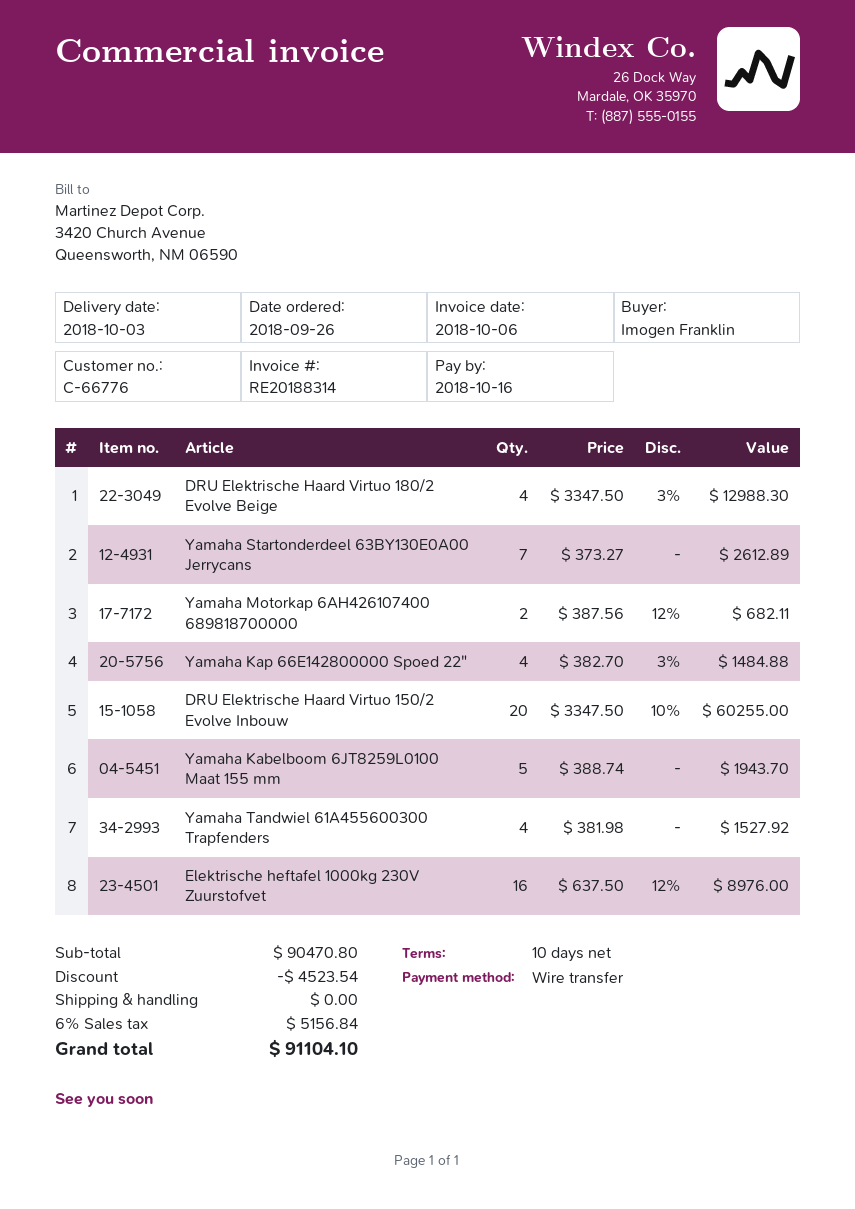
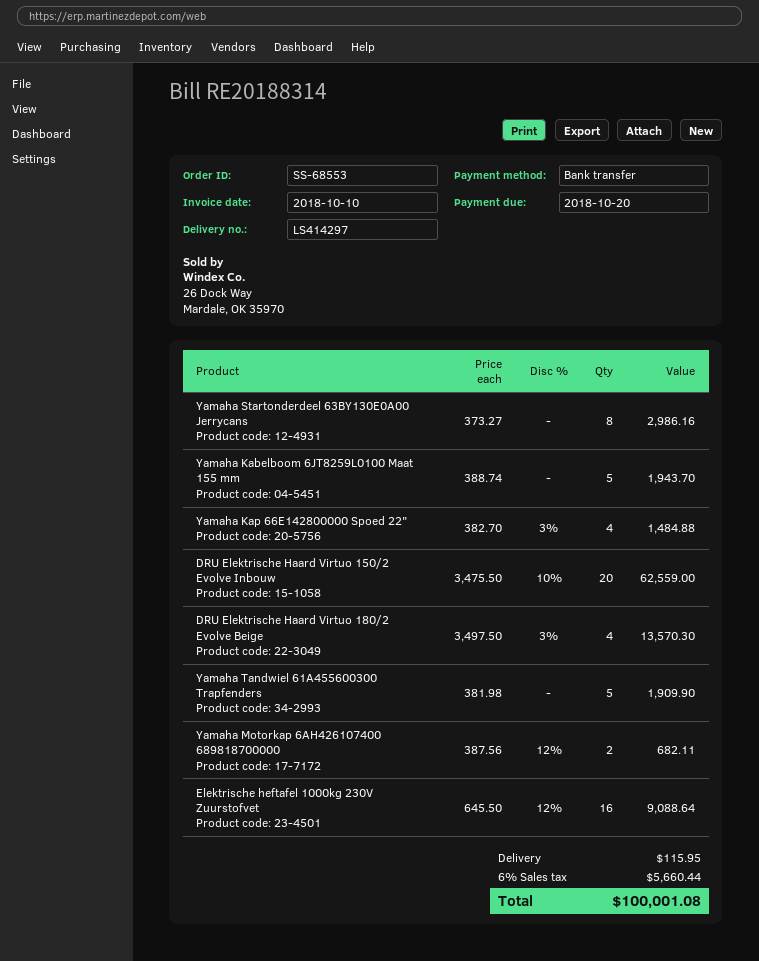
invoice date: 2018-10-06 -> 2018-10-10
due date: 2018-10-16 -> 2018-10-20
DRU Elektrische Haard Virtuo 180/2 Evolve Beige: 4 x 3347.50 - 3% = 12988.30 -> 4 x 3497.50 - 3% = 13570.30
Yamaha Startonderdeel 63BY130E0A00 Jerrycans: 7 x 373.27 = 2612.89 -> 8 x 373.27 = 2986.16
DRU Elektrische Haard Virtuo 150/2 Evolve Inbouw: 20 x 3347.50 - 10% = 60255.00 -> 20 x 3475.50 - 10% = 62559.00
Yamaha Tandwiel 61A455600300 Trapfenders: 4 x 381.98 = 1527.92 -> 5 x 381.98 = 1909.90
Elektrische heftafel 1000kg 230V Zuurstofvet: 16 x 637.50 - 12% = 8976.00 -> 16 x 645.50 - 12% = 9088.64
discount: 4523.54 -> none
shipping: 0.00 -> 115.95
tax: 6% = 5156.84 -> 6% = 5660.44
total: 91104.10 -> 100001.08

